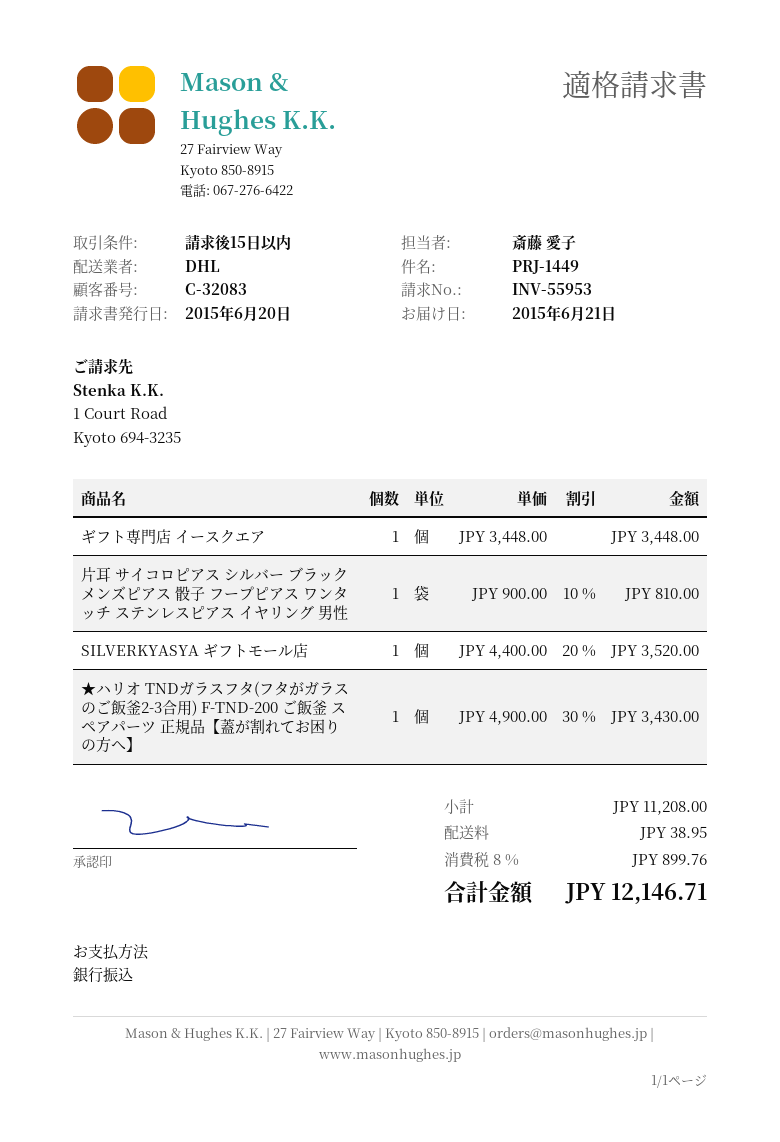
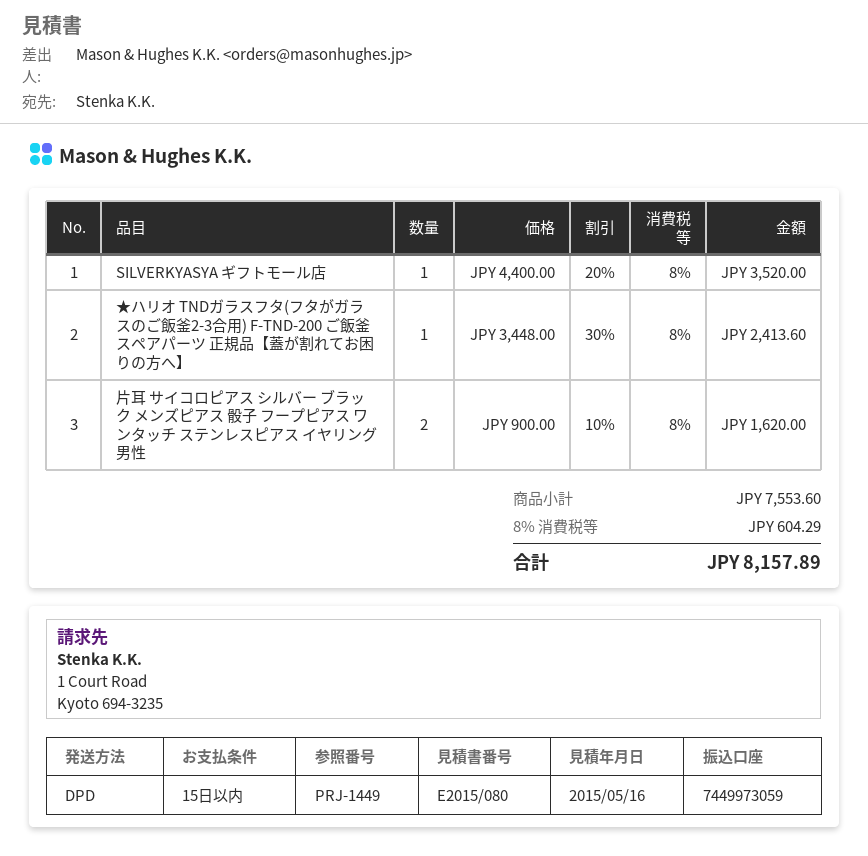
shipping method: DHL -> DPD
ギフト専門店 イースクエア: 1 x 3448.00 = 3448.00 -> none
片耳 サイコロピアス シルバー ブラック メンズピアス 骰子 フープピアス ワンタッチ ステンレスピアス イヤリング 男性: 1 x 900.00 - 10% = 810.00 -> 2 x 900.00 - 10% = 1620.00
★ハリオ TNDガラスフタ(フタがガラスのご飯釜2-3合用) F-TND-200 ご飯釜 スペアパーツ 正規品【蓋が割れてお困りの方へ】: 1 x 4900.00 - 30% = 3430.00 -> 1 x 3448.00 - 30% = 2413.60
subtotal: 11208.00 -> 7553.60
shipping: 38.95 -> none
tax: 8% = 899.76 -> 8% = 604.29
total: 12146.71 -> 8157.89

